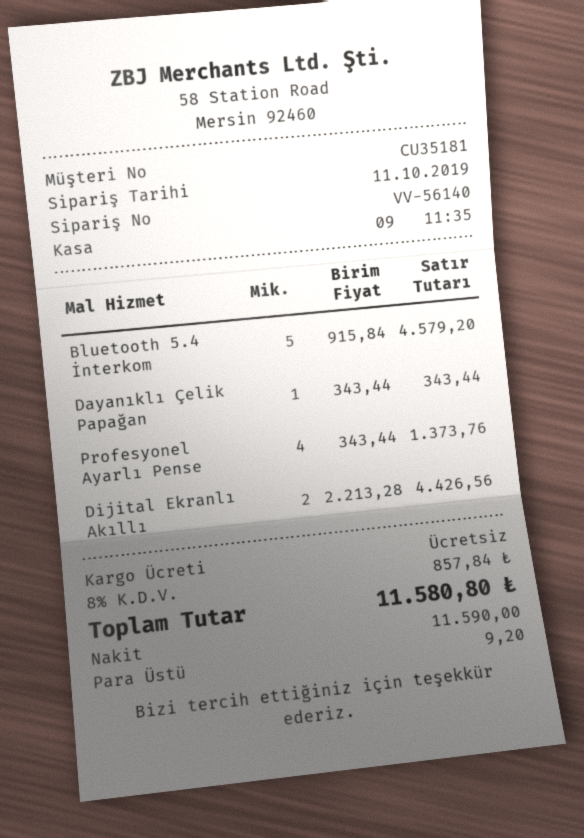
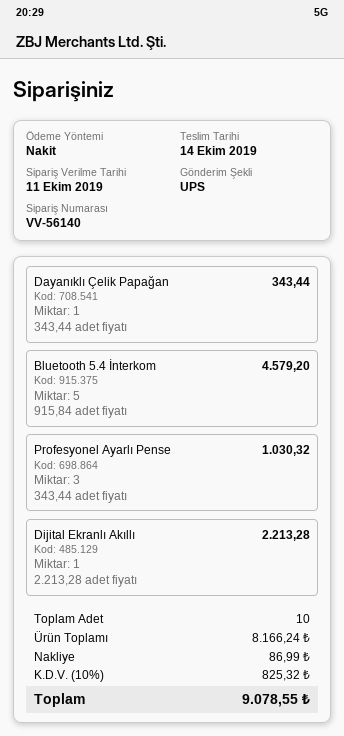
Profesyonel Ayarlı Pense: 4 x 343.44 = 1373.76 -> 3 x 343.44 = 1030.32
Dijital Ekranlı Akıllı: 2 x 2213.28 = 4426.56 -> 1 x 2213.28 = 2213.28
shipping: 0.00 -> 86.99
tax: 8% = 857.84 -> 10% = 825.32
total: 11580.80 -> 9078.55

